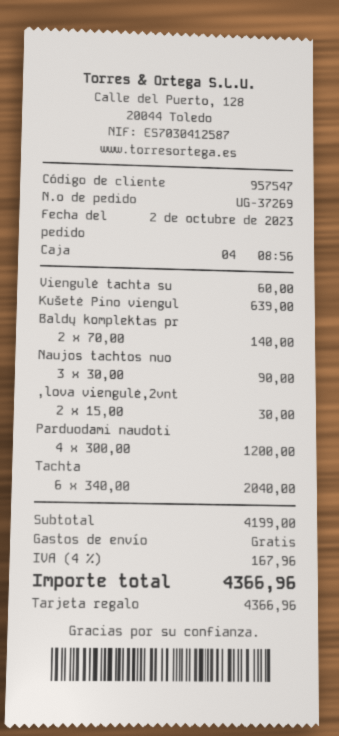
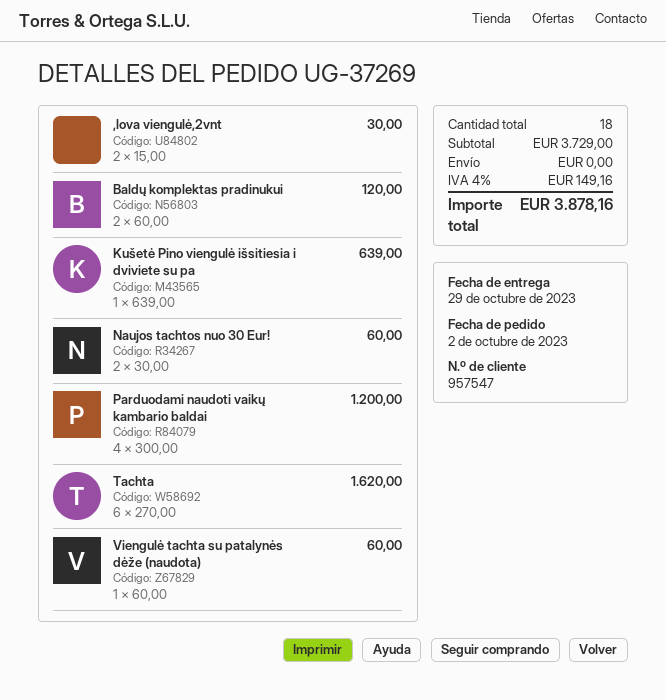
Baldų komplektas pr: 2 x 70.00 = 140.00 -> 2 x 60.00 = 120.00
Naujos tachtos nuo: 3 x 30.00 = 90.00 -> 2 x 30.00 = 60.00
Tachta: 6 x 340.00 = 2040.00 -> 6 x 270.00 = 1620.00
subtotal: 4199.00 -> 3729.00
tax: 4% = 167.96 -> 4% = 149.16
total: 4366.96 -> 3878.16

